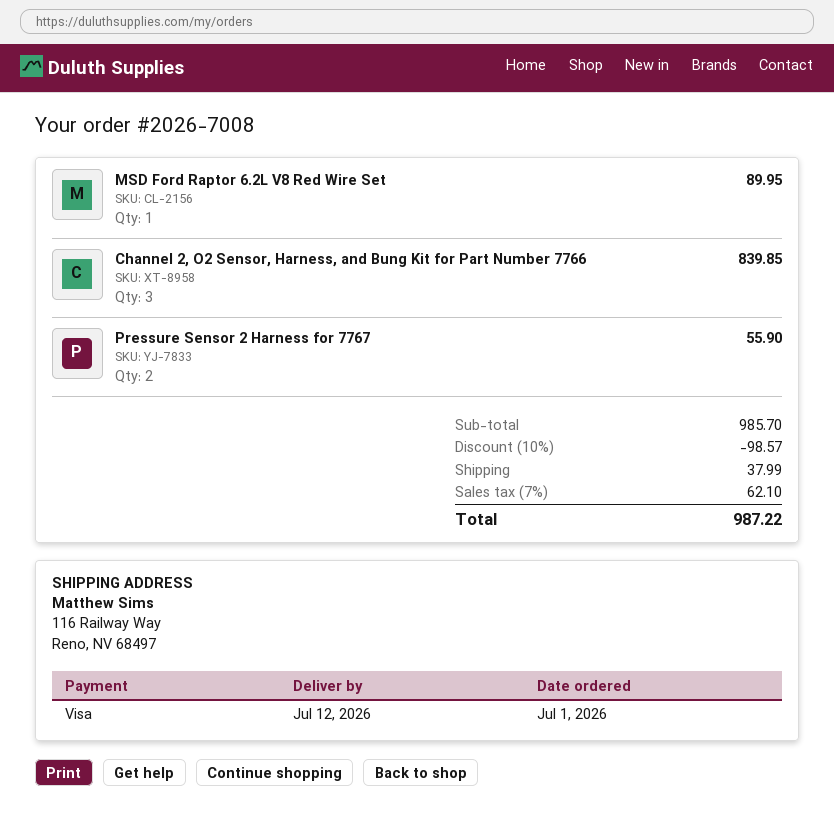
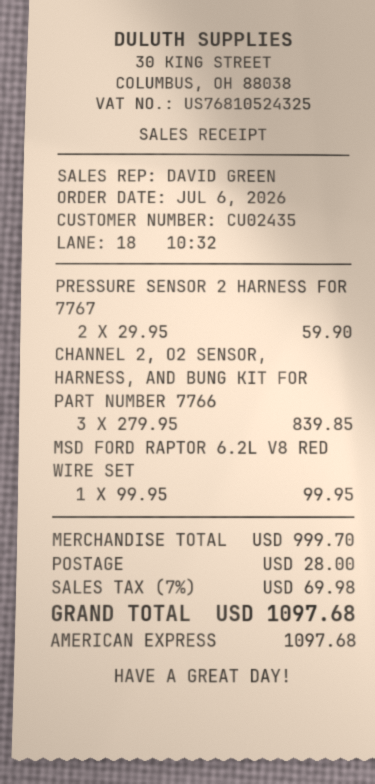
order date: 2026-07-01 -> 2026-07-06
payment method: Visa -> American Express
MSD Ford Raptor 6.2L V8 Red Wire Set: 1 for 89.95 -> 1 for 99.95
Pressure Sensor 2 Harness for 7767: 2 for 55.90 -> 2 for 59.90
subtotal: 985.70 -> 999.70
discount: 10% = 98.57 -> none
shipping: 37.99 -> 28.00
tax: 7% = 62.10 -> 7% = 69.98
total: 987.22 -> 1097.68

